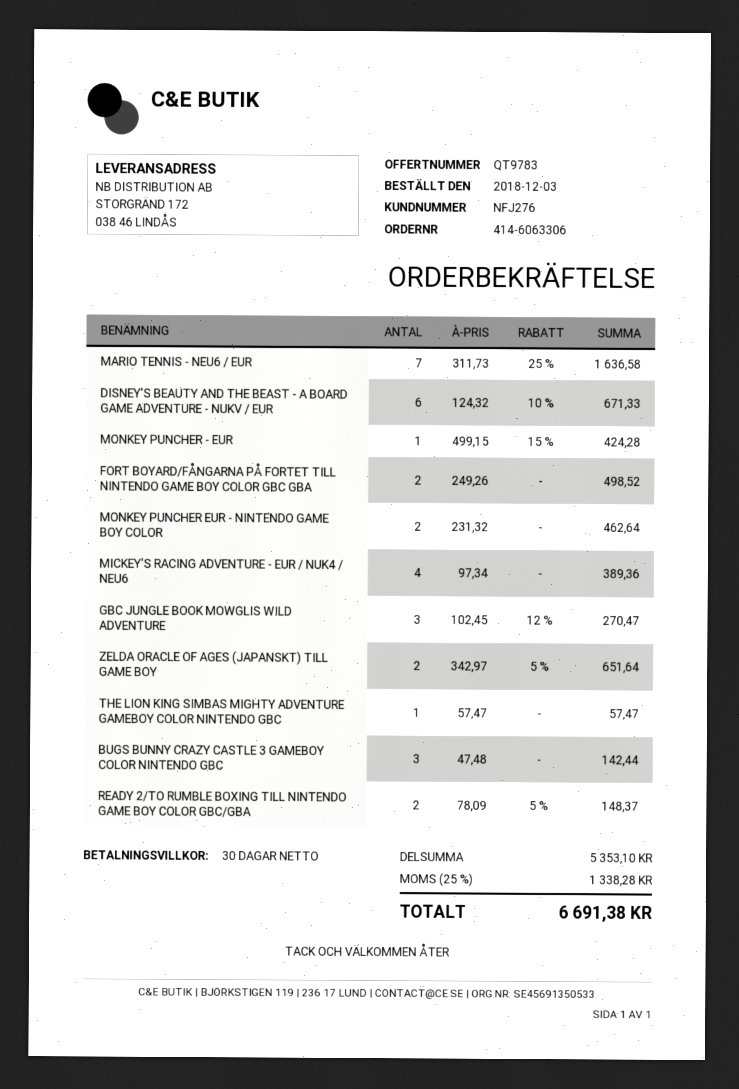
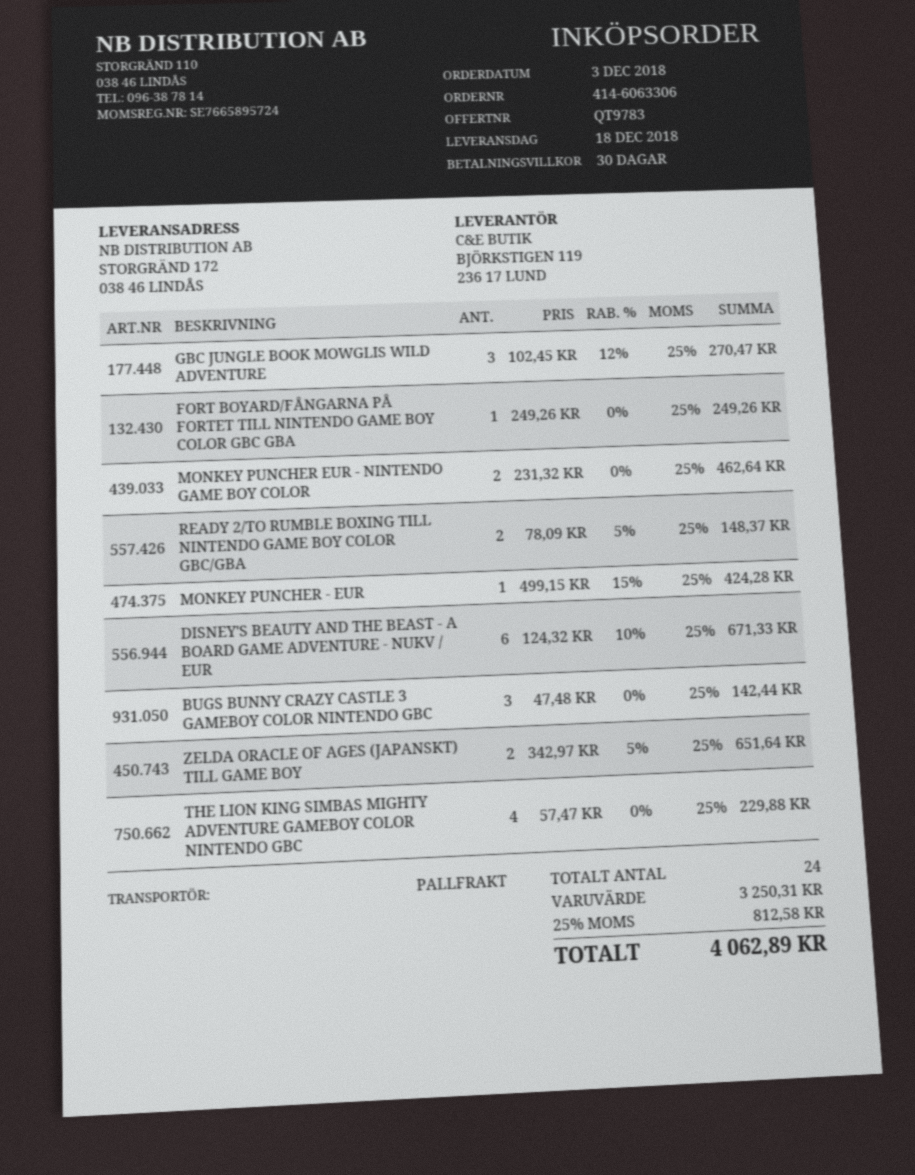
MARIO TENNIS - NEU6 / EUR: 7 x 311.73 - 25% = 1636.58 -> none
FORT BOYARD/FÅNGARNA PÅ FORTET TILL NINTENDO GAME BOY COLOR GBC GBA: 2 x 249.26 = 498.52 -> 1 x 249.26 = 249.26
MICKEY'S RACING ADVENTURE - EUR / NUK4 / NEU6: 4 x 97.34 = 389.36 -> none
THE LION KING SIMBAS MIGHTY ADVENTURE GAMEBOY COLOR NINTENDO GBC: 1 x 57.47 = 57.47 -> 4 x 57.47 = 229.88
subtotal: 5353.10 -> 3250.31
tax: 25% = 1338.28 -> 25% = 812.58
total: 6691.38 -> 4062.89

